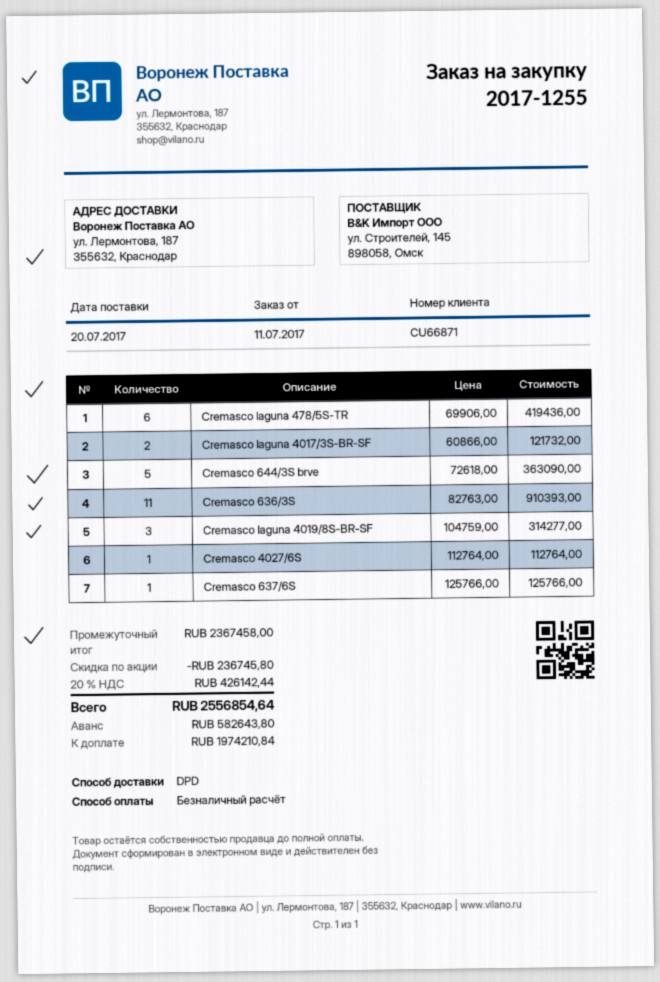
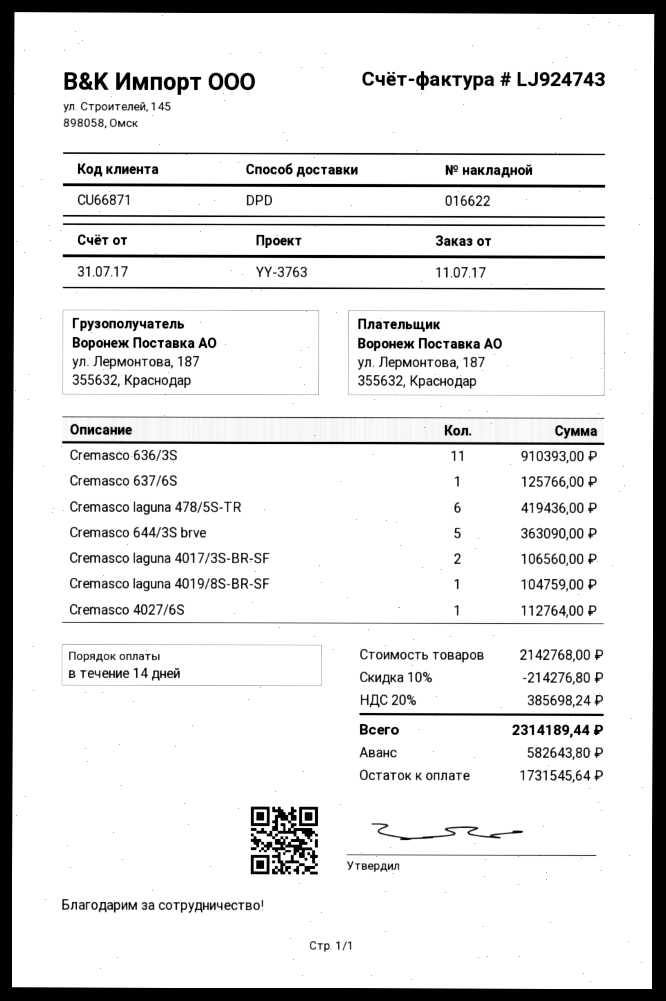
Cremasco laguna 4017/3S-BR-SF: 2 for 121732.00 -> 2 for 106560.00
Cremasco laguna 4019/8S-BR-SF: 3 for 314277.00 -> 1 for 104759.00
subtotal: 2367458.00 -> 2142768.00
discount: 236745.80 -> 214276.80
tax: 20% = 426142.44 -> 20% = 385698.24
total: 2556854.64 -> 2314189.44
balance: 1974210.84 -> 1731545.64

